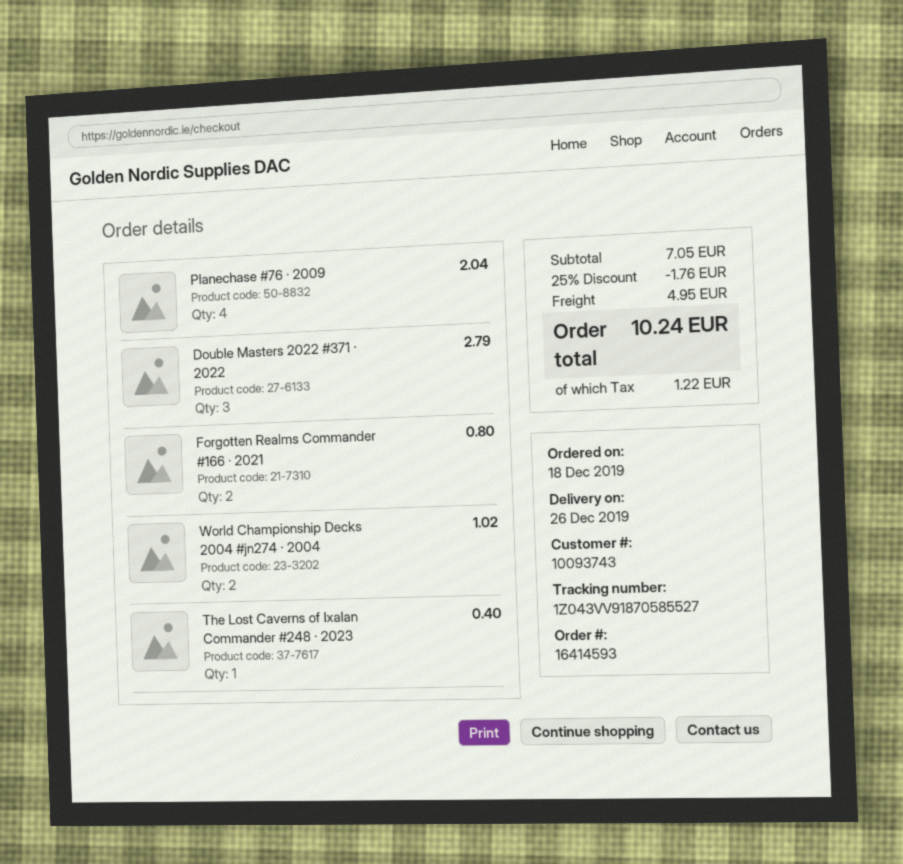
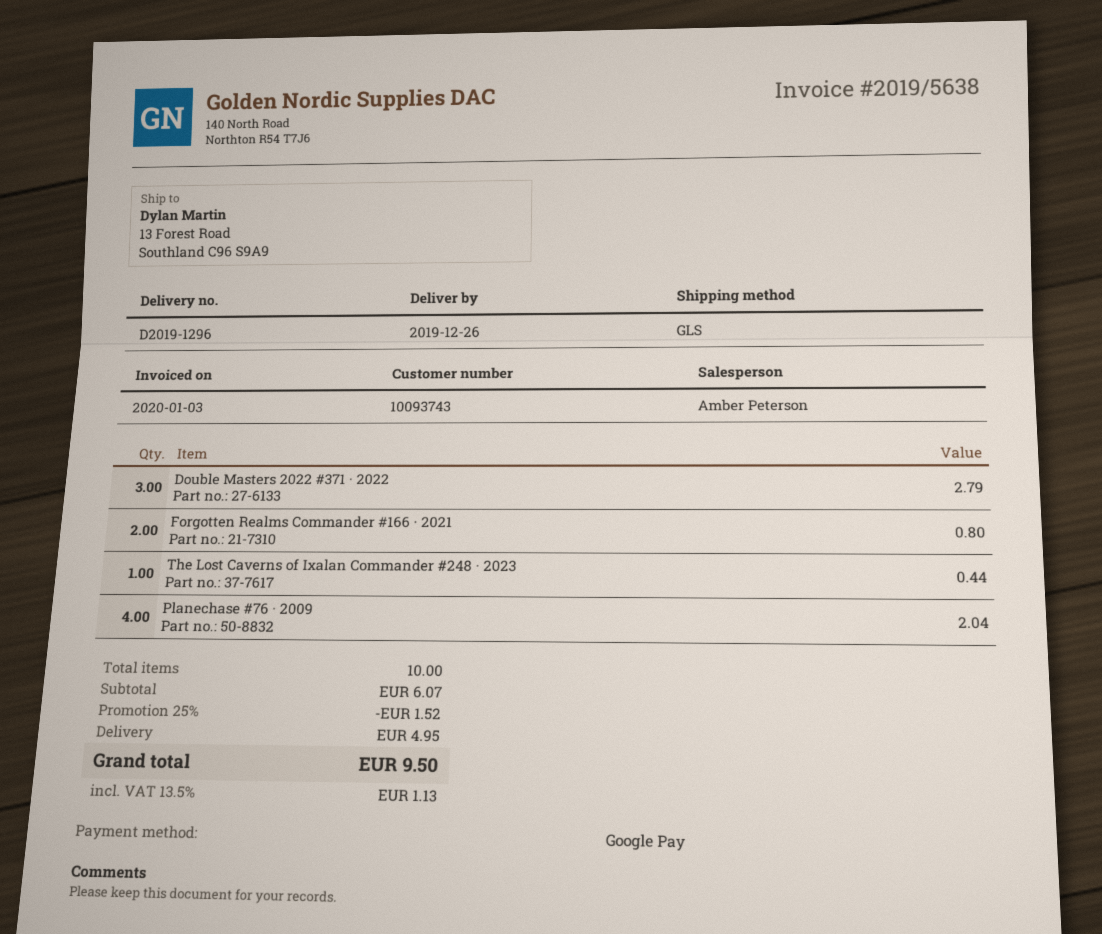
World Championship Decks 2004 #jn274 · 2004: 2 for 1.02 -> none
The Lost Caverns of Ixalan Commander #248 · 2023: 1 for 0.40 -> 1 for 0.44
subtotal: 7.05 -> 6.07
discount: 25% = 1.76 -> 25% = 1.52
tax: 1.22 -> 1.13
total: 10.24 -> 9.50

